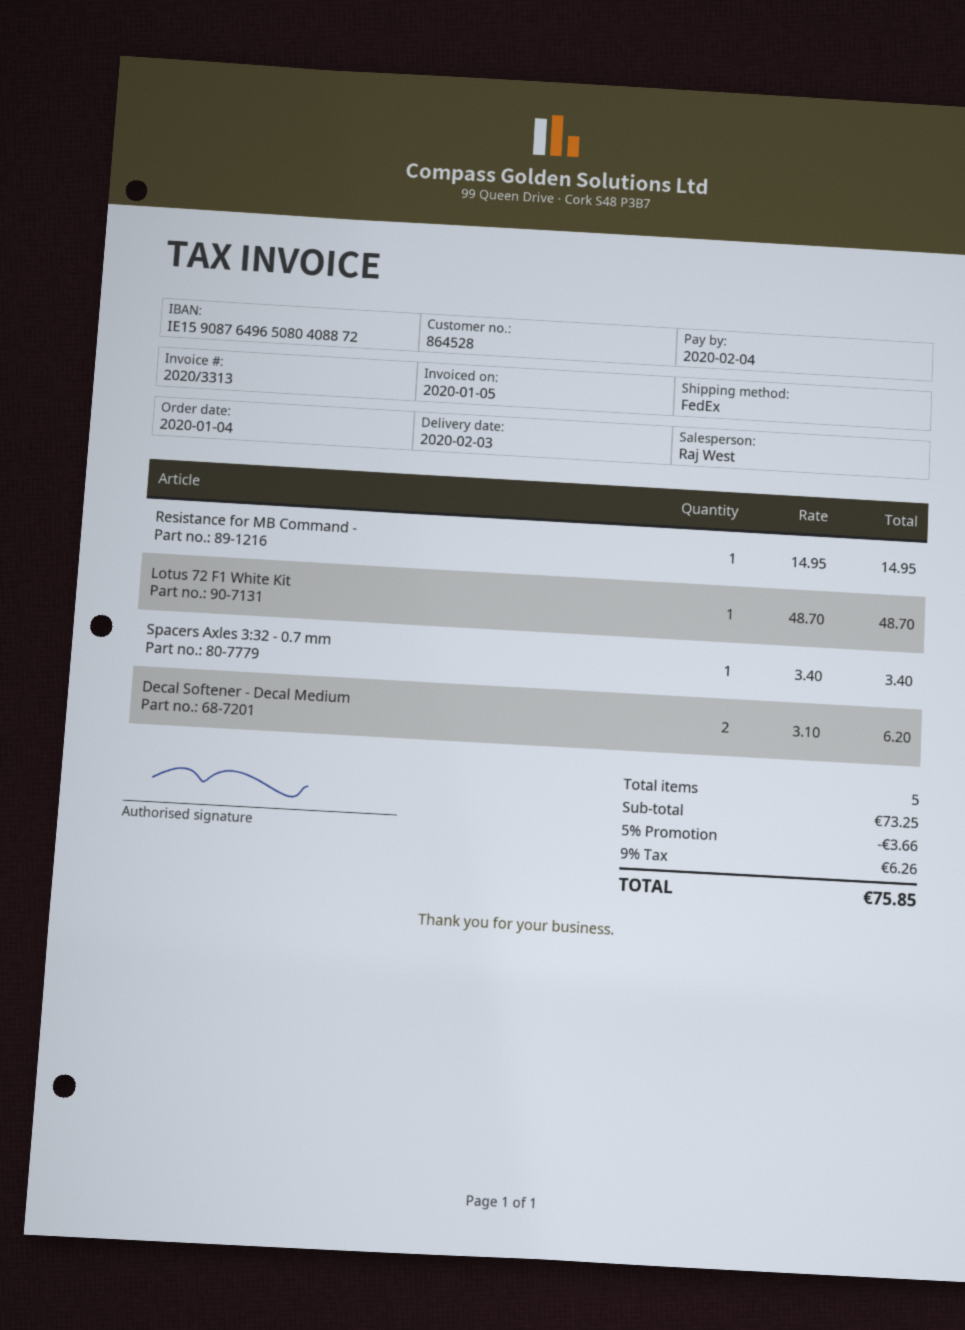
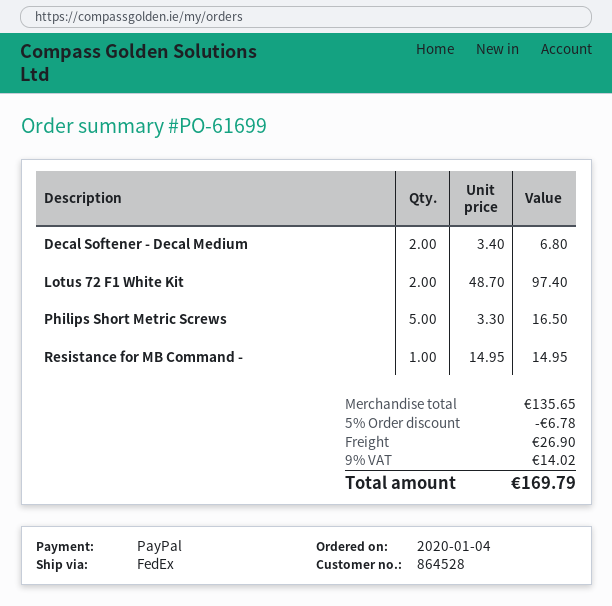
Lotus 72 F1 White Kit: 1 x 48.70 = 48.70 -> 2 x 48.70 = 97.40
Spacers Axles 3:32 - 0.7 mm: 1 x 3.40 = 3.40 -> none
Decal Softener - Decal Medium: 2 x 3.10 = 6.20 -> 2 x 3.40 = 6.80
Philips Short Metric Screws: none -> 5 x 3.30 = 16.50
subtotal: 73.25 -> 135.65
discount: 5% = 3.66 -> 5% = 6.78
shipping: none -> 26.90
tax: 9% = 6.26 -> 9% = 14.02
total: 75.85 -> 169.79

